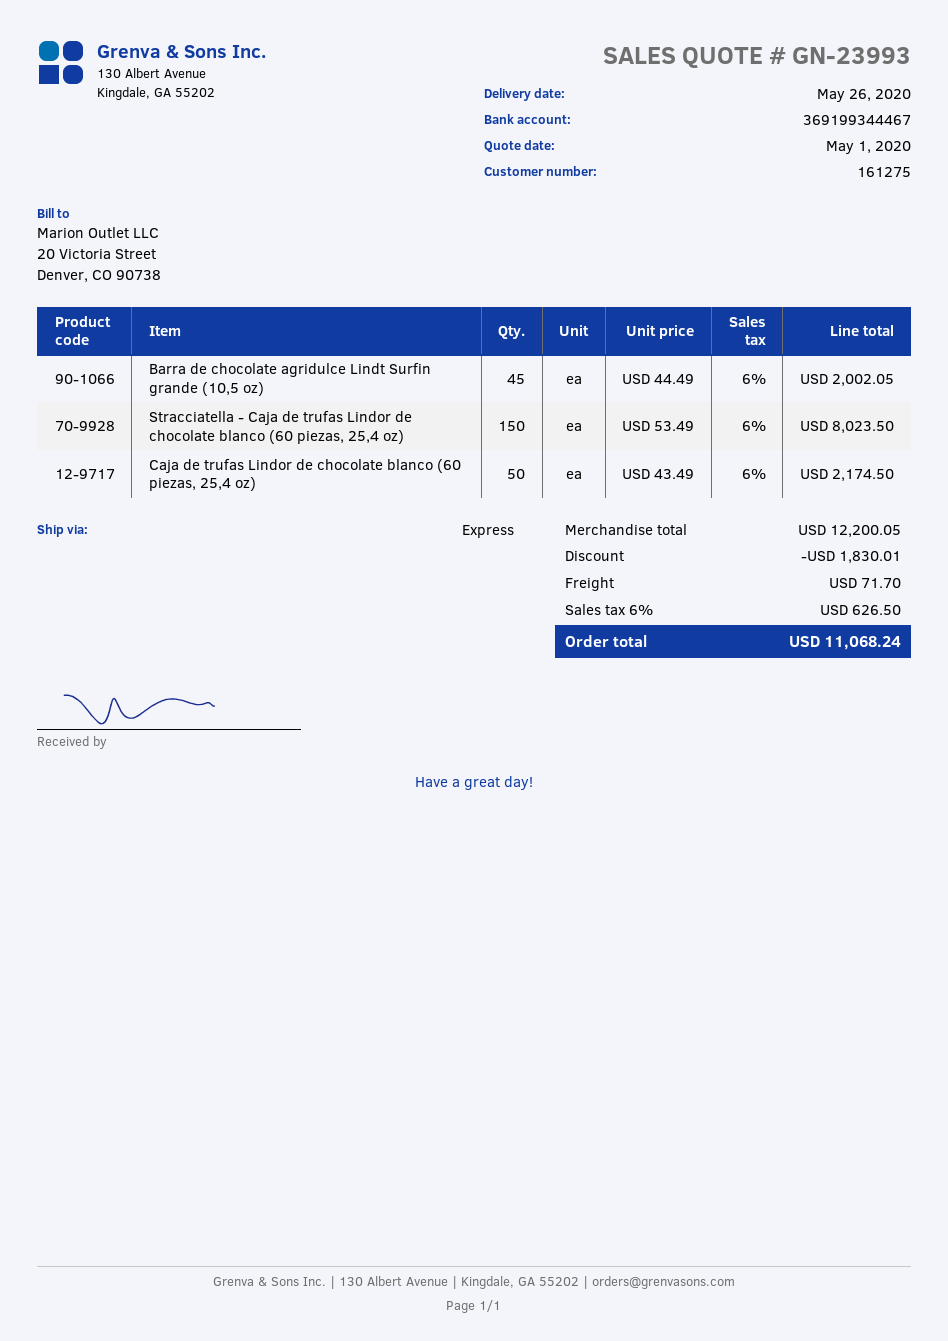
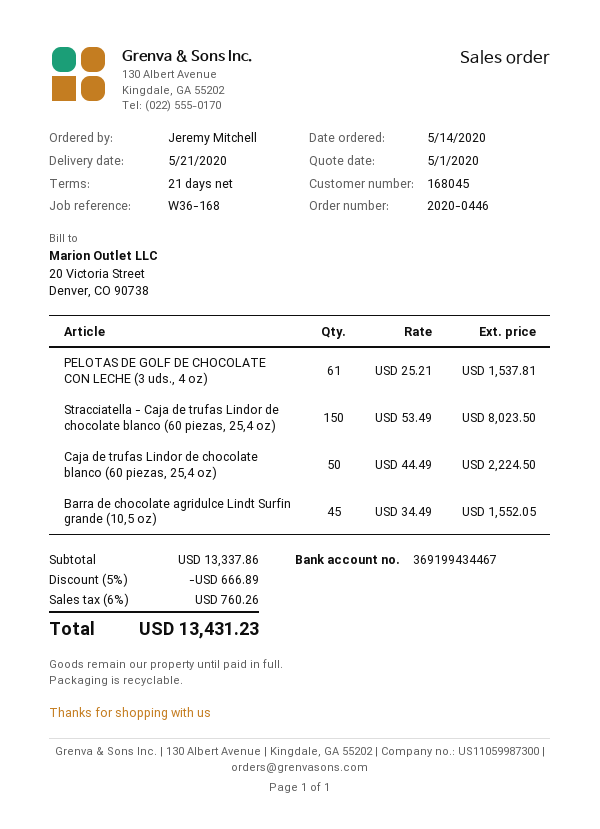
delivery date: 2020-05-26 -> 2020-05-21
customer number: 161275 -> 168045
bank account: 369199344467 -> 369199434467
Barra de chocolate agridulce Lindt Surfin grande (10,5 oz): 45 x 44.49 = 2002.05 -> 45 x 34.49 = 1552.05
Caja de trufas Lindor de chocolate blanco (60 piezas, 25,4 oz): 50 x 43.49 = 2174.50 -> 50 x 44.49 = 2224.50
PELOTAS DE GOLF DE CHOCOLATE CON LECHE (3 uds., 4 oz): none -> 61 x 25.21 = 1537.81
subtotal: 12200.05 -> 13337.86
discount: 1830.01 -> 666.89
shipping: 71.70 -> none
tax: 6% = 626.50 -> 6% = 760.26
total: 11068.24 -> 13431.23

